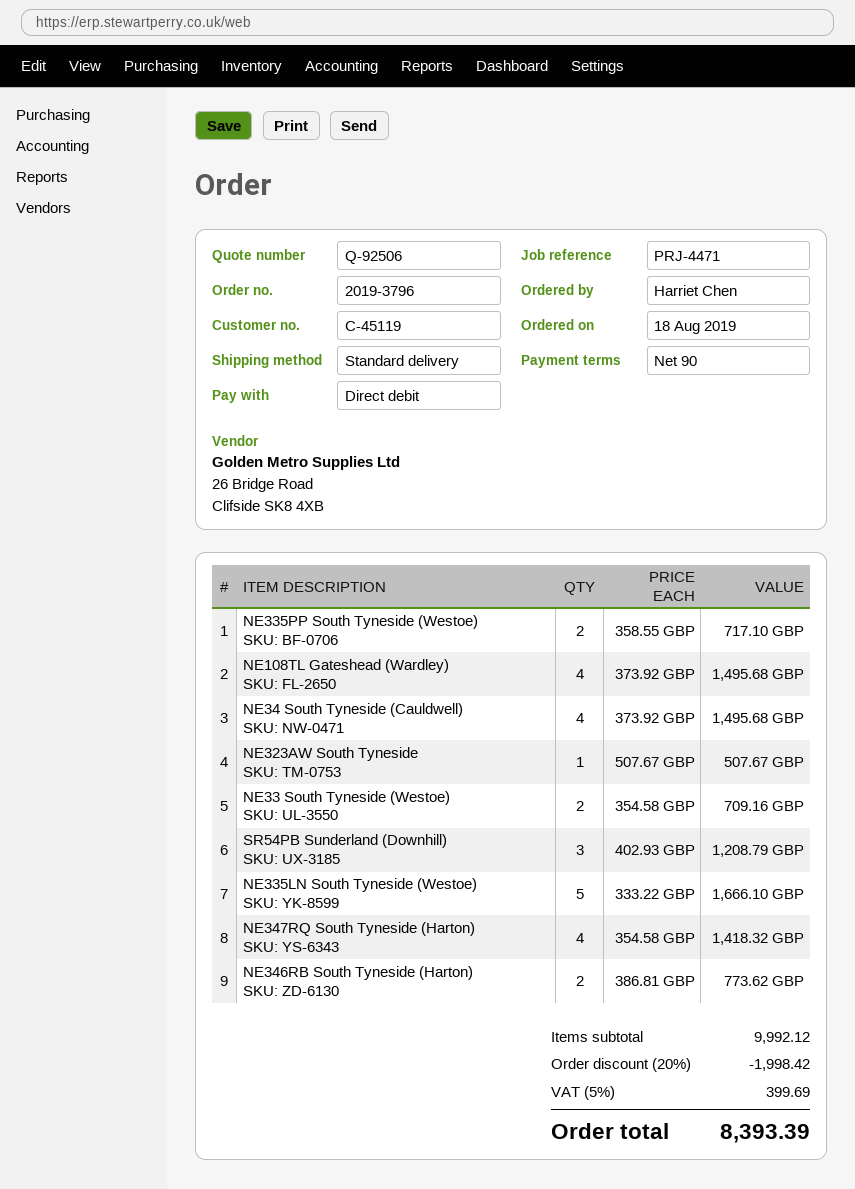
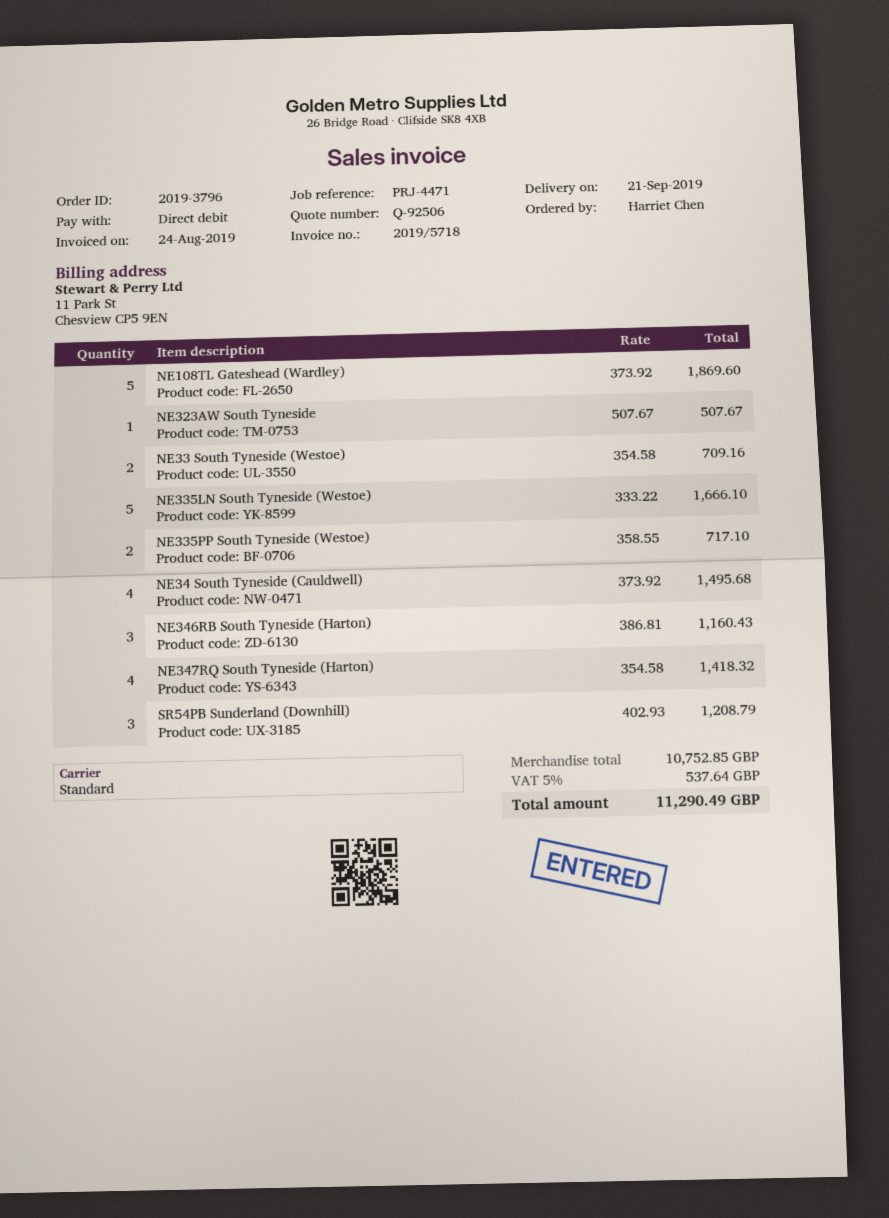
NE108TL Gateshead (Wardley): 4 x 373.92 = 1495.68 -> 5 x 373.92 = 1869.60
NE346RB South Tyneside (Harton): 2 x 386.81 = 773.62 -> 3 x 386.81 = 1160.43
subtotal: 9992.12 -> 10752.85
discount: 20% = 1998.42 -> none
tax: 5% = 399.69 -> 5% = 537.64
total: 8393.39 -> 11290.49

